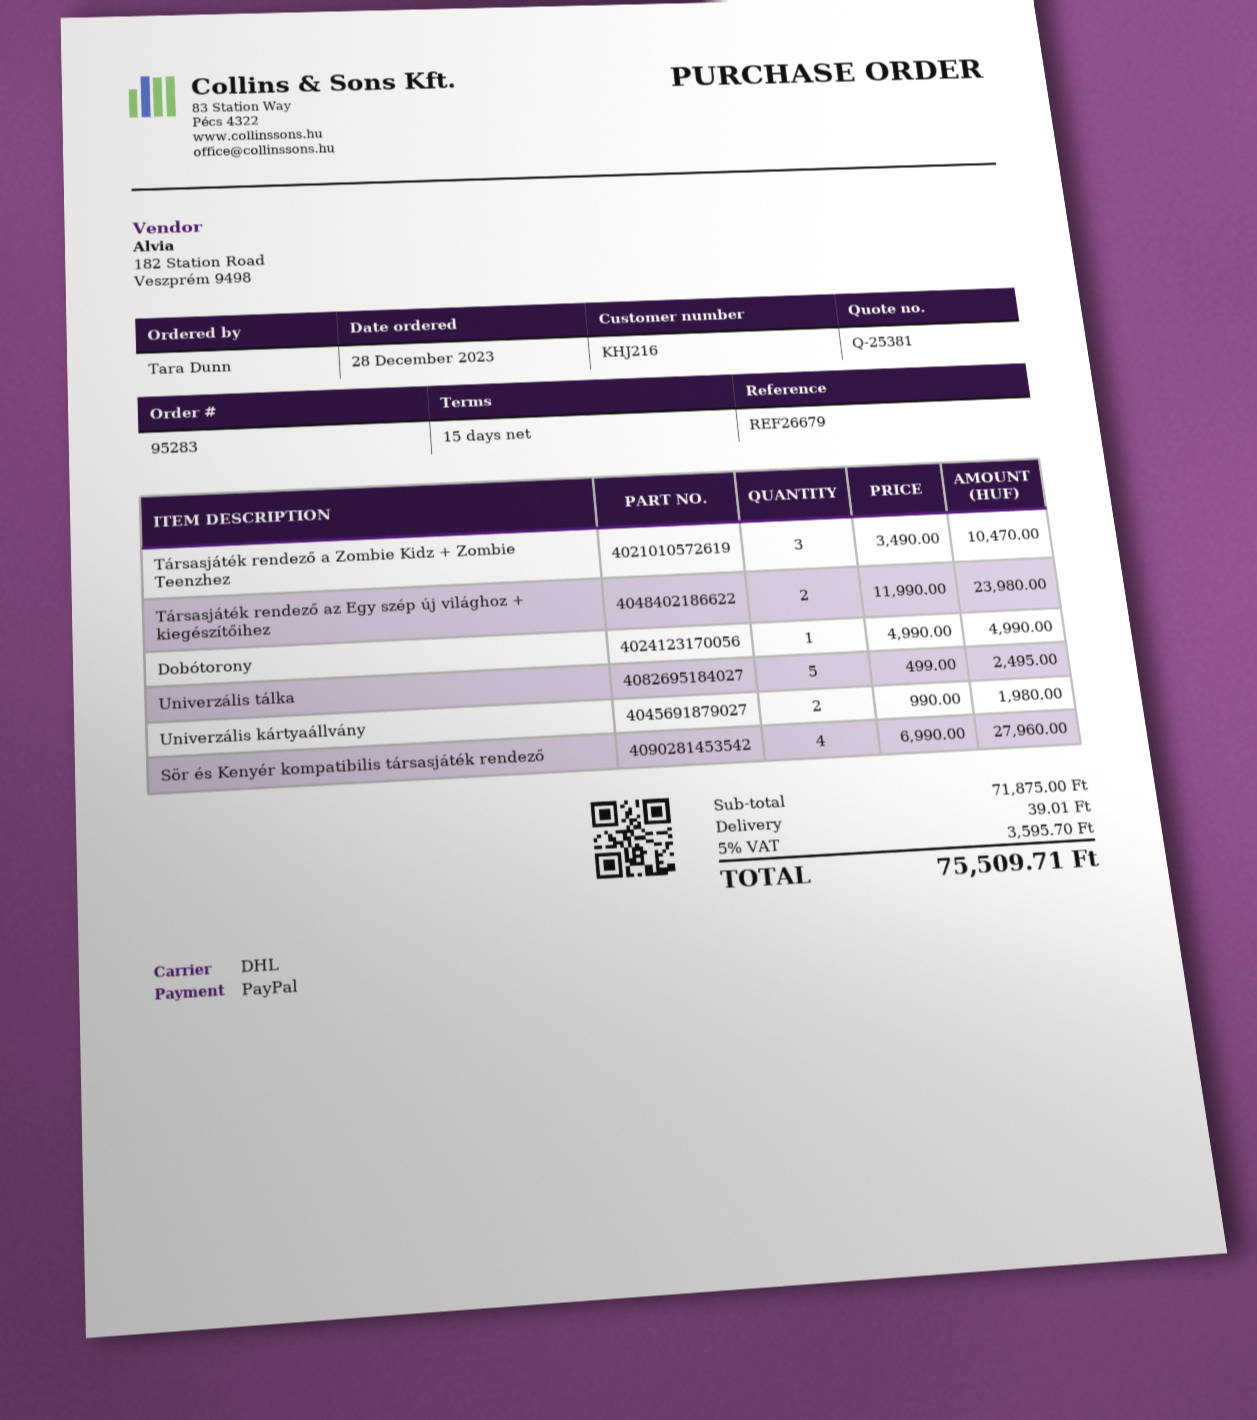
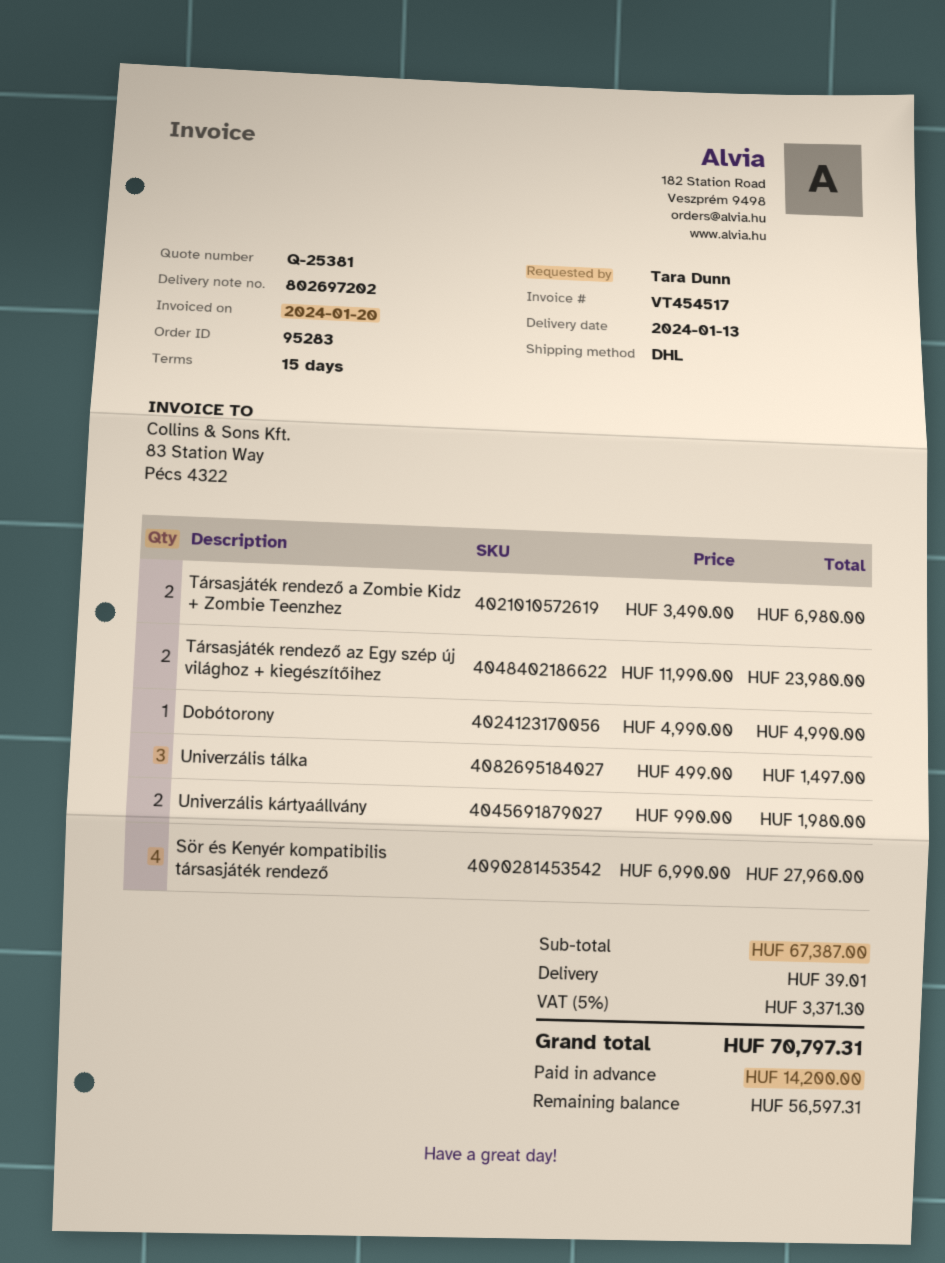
Társasjáték rendező a Zombie Kidz + Zombie Teenzhez: 3 x 3490.00 = 10470.00 -> 2 x 3490.00 = 6980.00
Univerzális tálka: 5 x 499.00 = 2495.00 -> 3 x 499.00 = 1497.00
subtotal: 71875.00 -> 67387.00
tax: 5% = 3595.70 -> 5% = 3371.30
total: 75509.71 -> 70797.31

